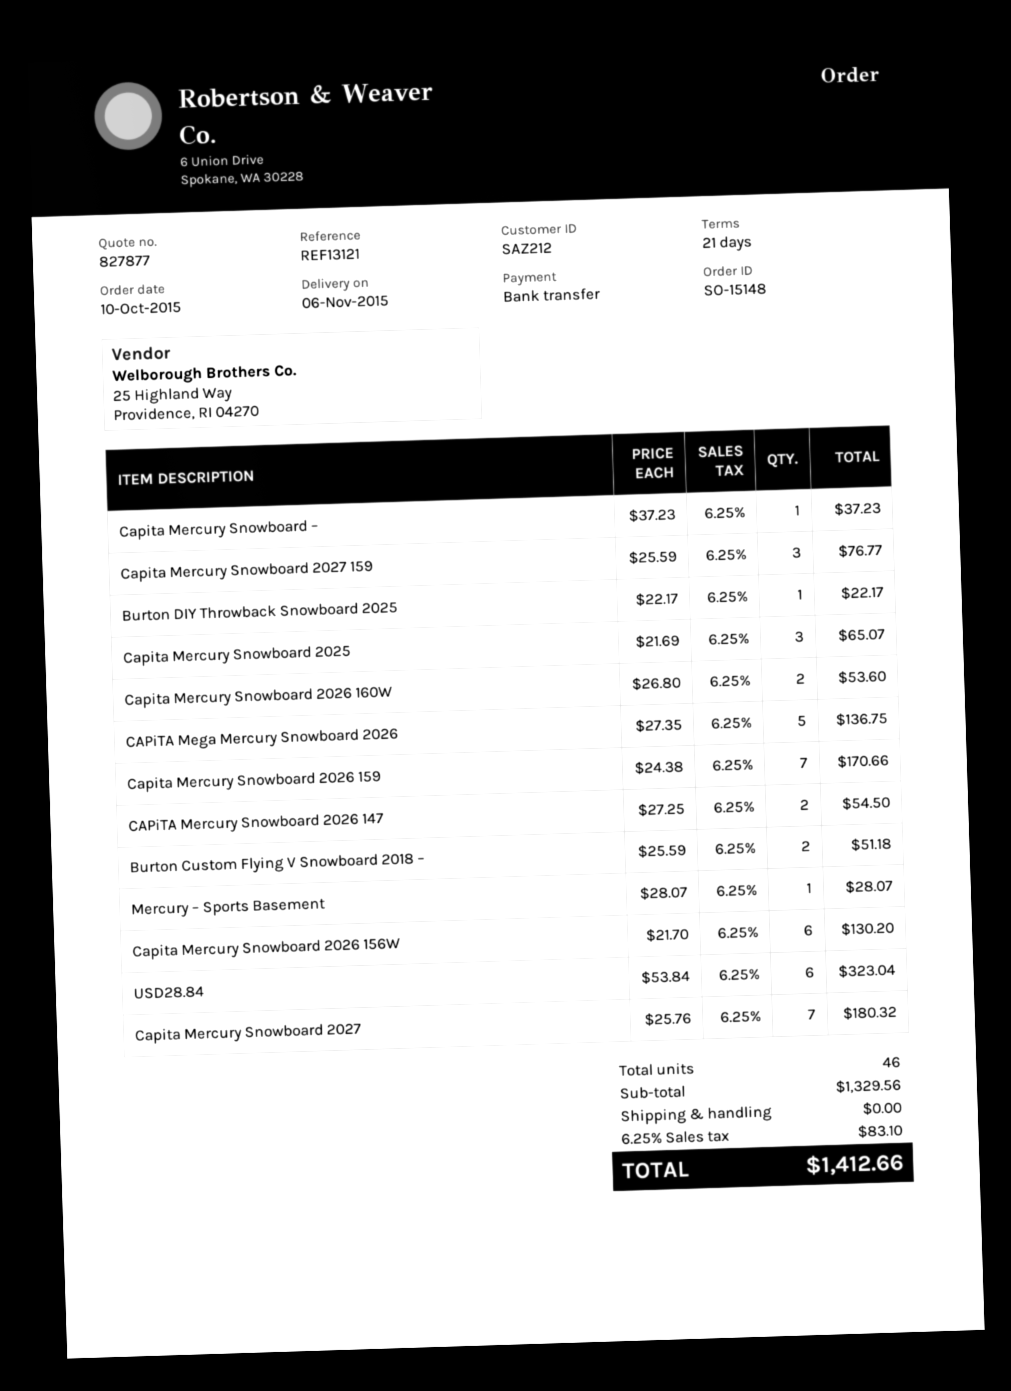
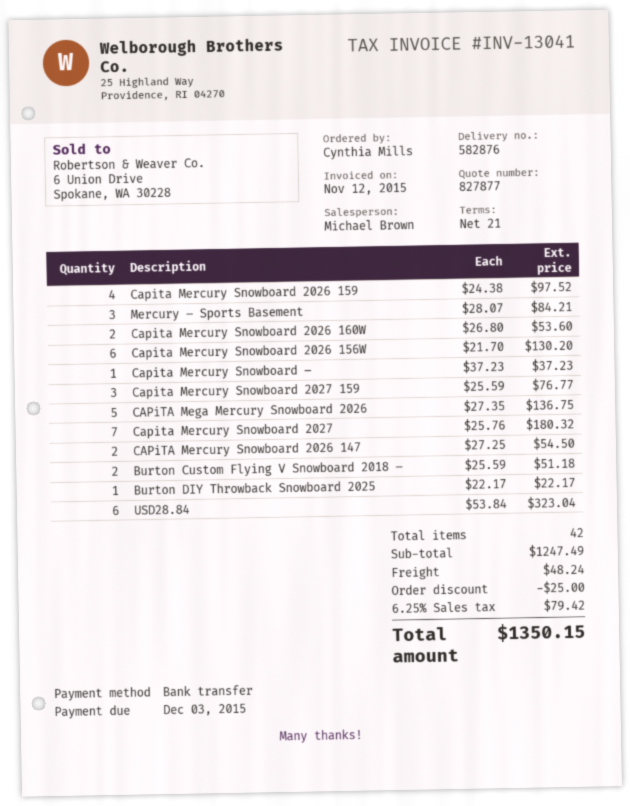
Capita Mercury Snowboard 2025: 3 x 21.69 = 65.07 -> none
Capita Mercury Snowboard 2026 159: 7 x 24.38 = 170.66 -> 4 x 24.38 = 97.52
Mercury – Sports Basement: 1 x 28.07 = 28.07 -> 3 x 28.07 = 84.21
total quantity: 46 -> 42
subtotal: 1329.56 -> 1247.49
discount: none -> 25.00
shipping: 0.00 -> 48.24
tax: 6.25% = 83.10 -> 6.25% = 79.42
total: 1412.66 -> 1350.15

